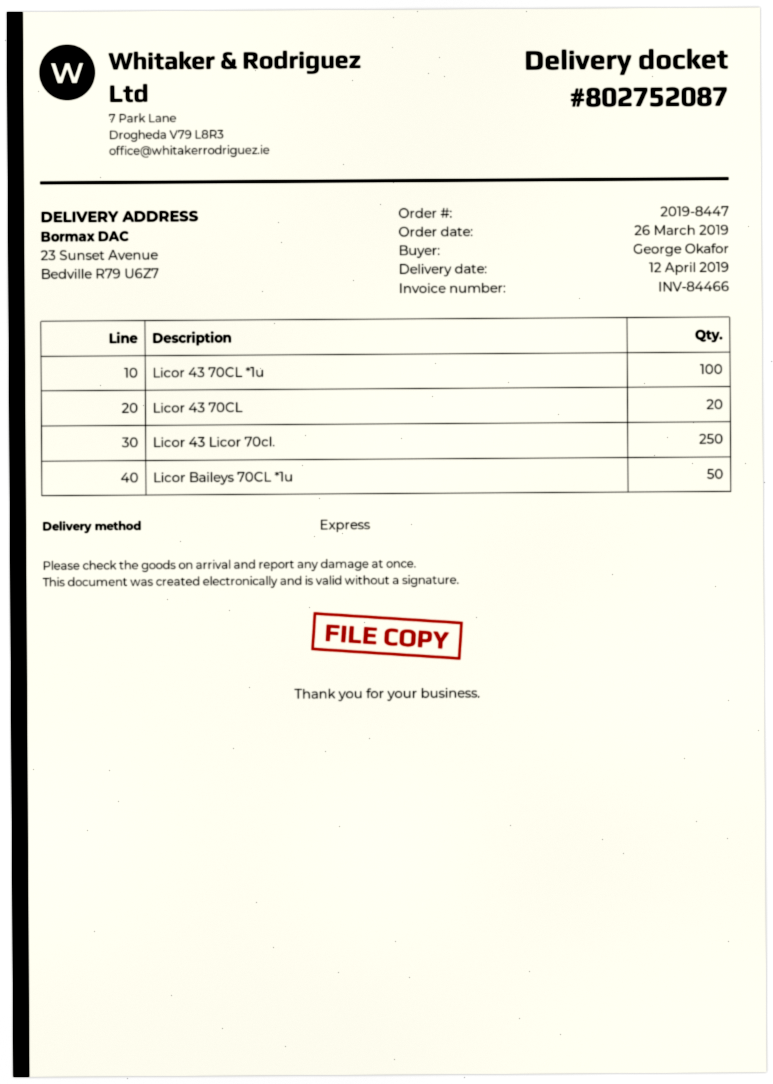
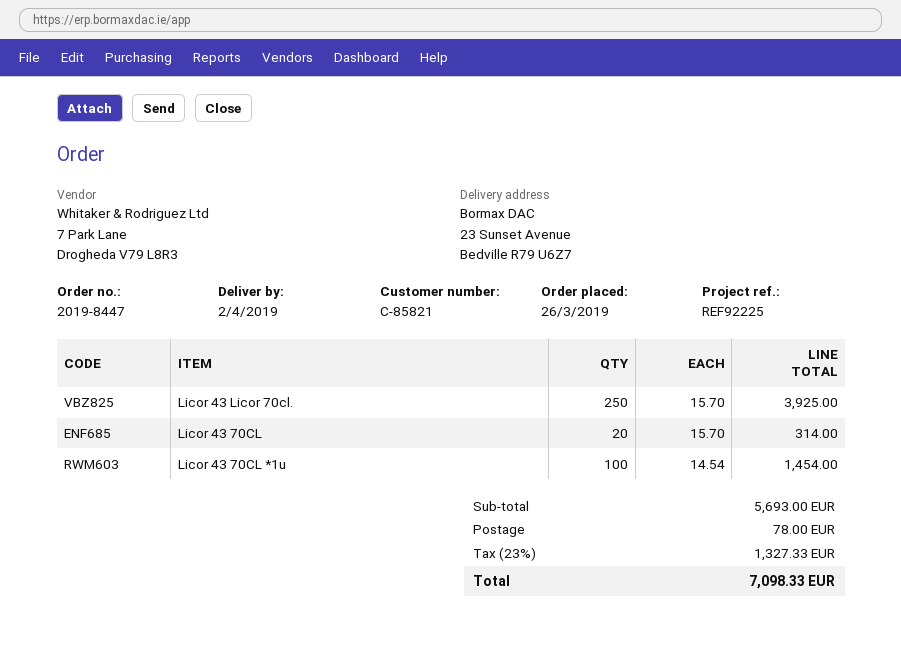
delivery date: 2019-04-12 -> 2019-04-02
Licor Baileys 70CL *1u: 50 -> none

